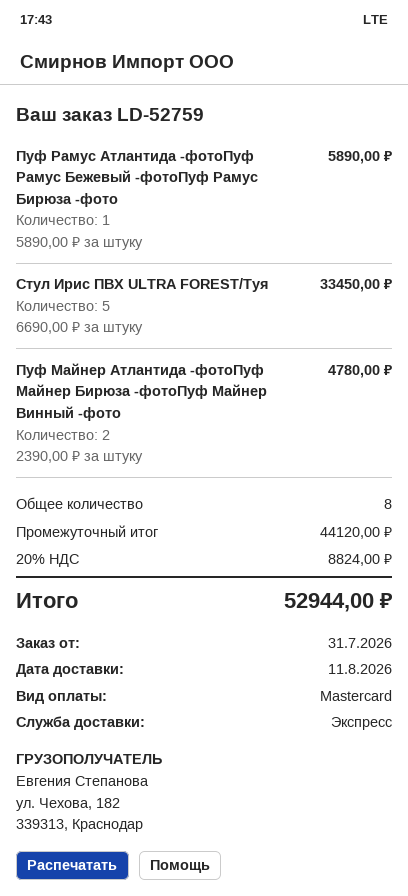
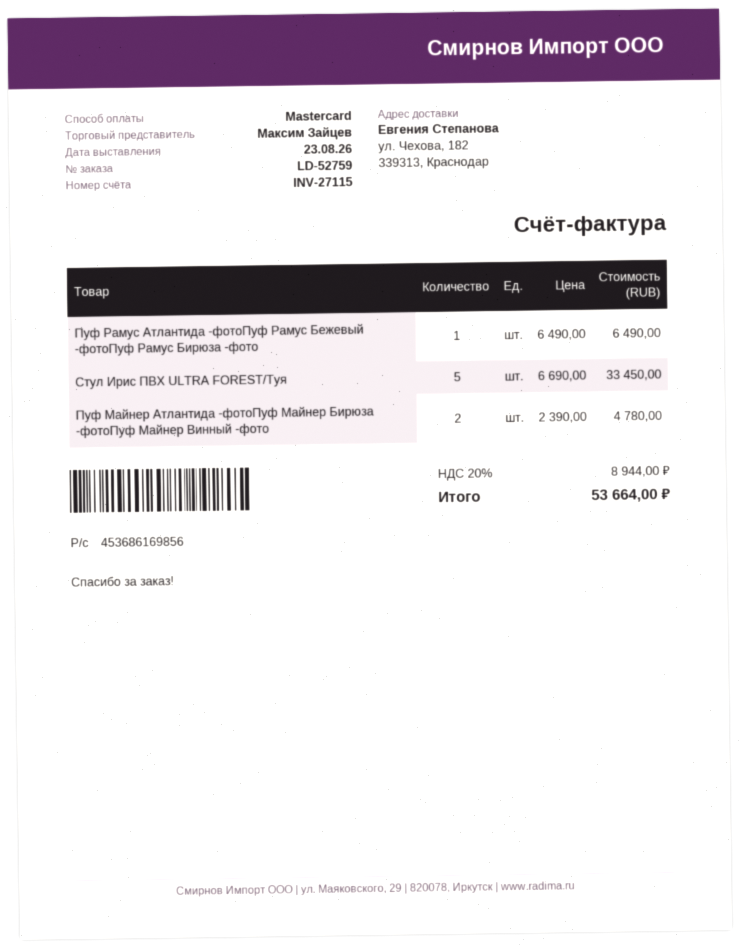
Пуф Рамус Атлантида -фотоПуф Рамус Бежевый -фотоПуф Рамус Бирюза -фото: 1 x 5890.00 = 5890.00 -> 1 x 6490.00 = 6490.00
tax: 20% = 8824.00 -> 20% = 8944.00
total: 52944.00 -> 53664.00

